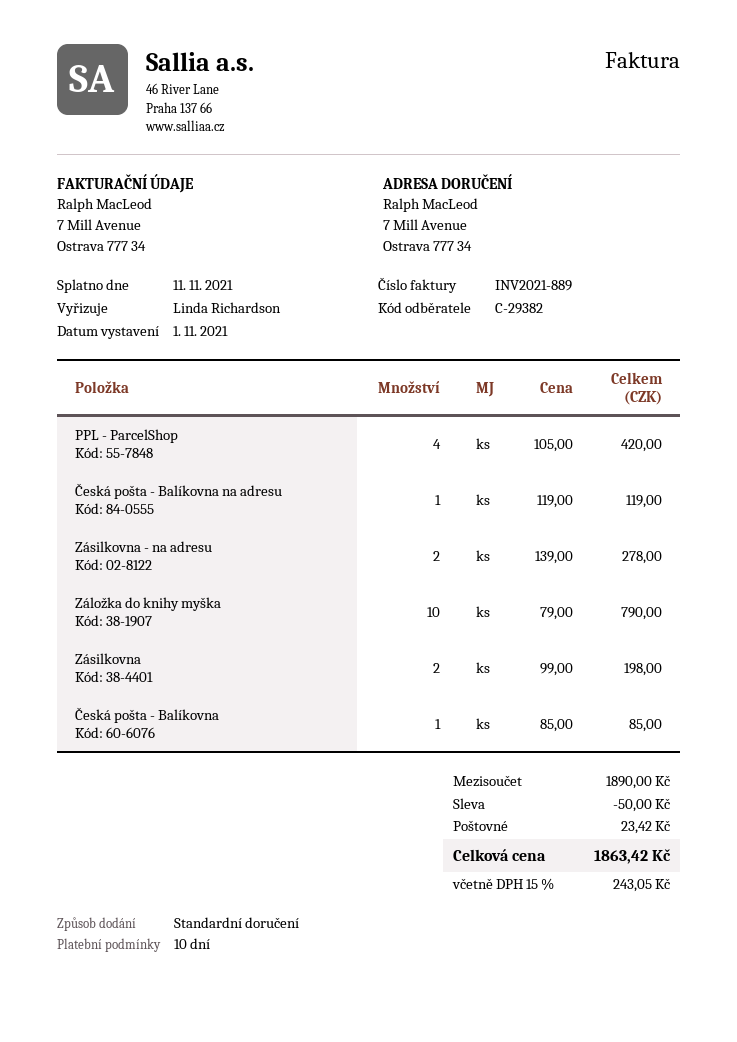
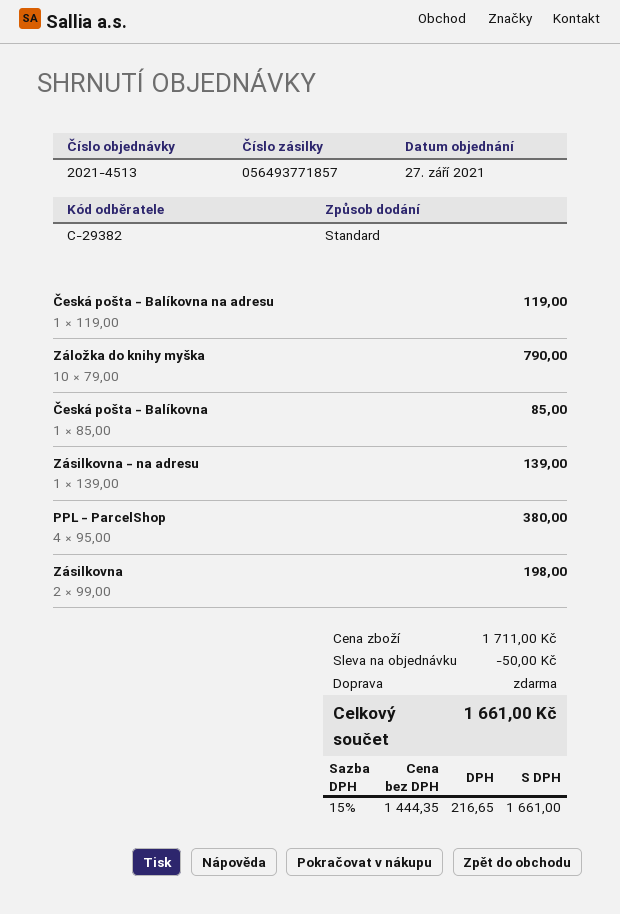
PPL - ParcelShop: 4 x 105.00 = 420.00 -> 4 x 95.00 = 380.00
Zásilkovna - na adresu: 2 x 139.00 = 278.00 -> 1 x 139.00 = 139.00
subtotal: 1890.00 -> 1711.00
shipping: 23.42 -> 0.00
tax: 15% = 243.05 -> 15% = 216.65
total: 1863.42 -> 1661.00

